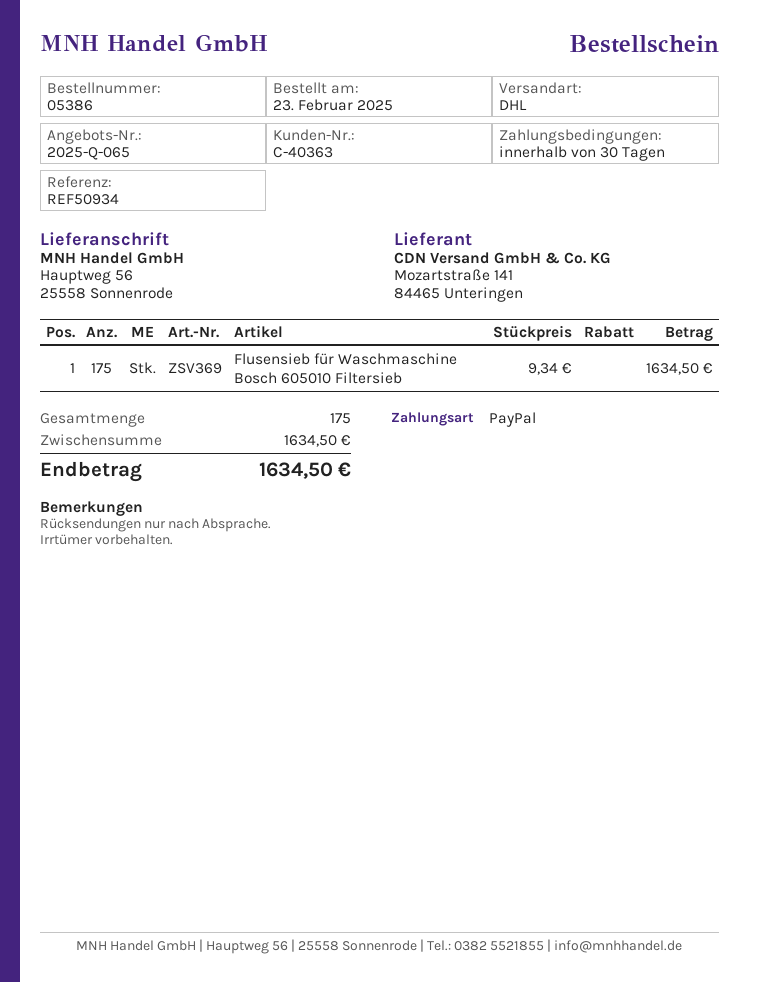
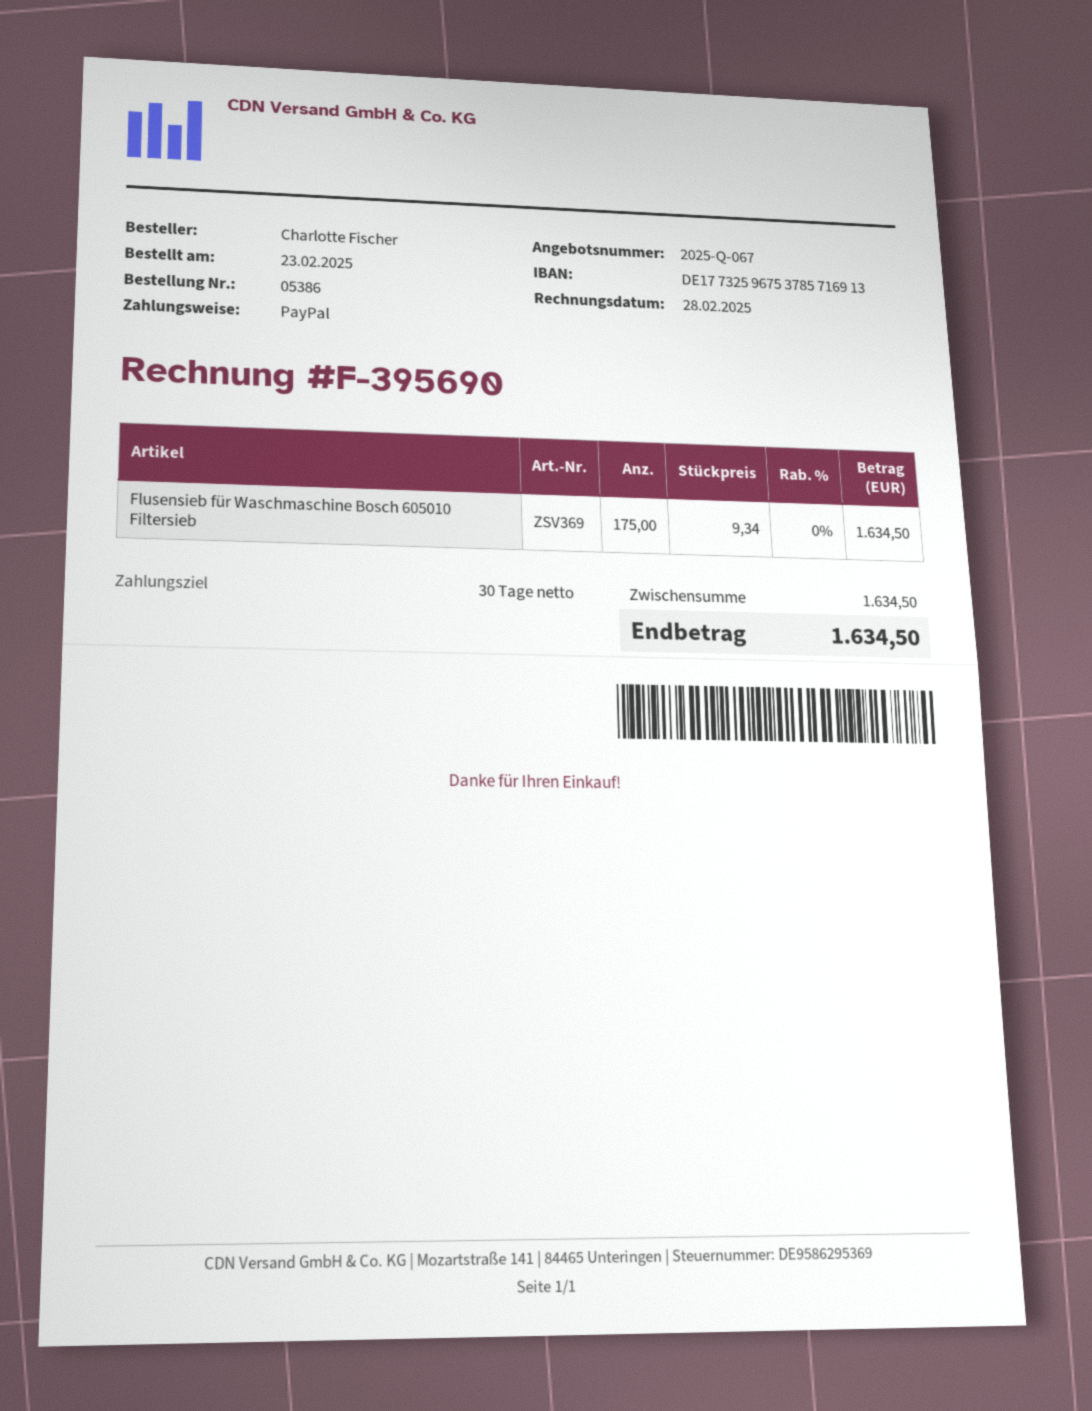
quote number: 2025-Q-065 -> 2025-Q-067

